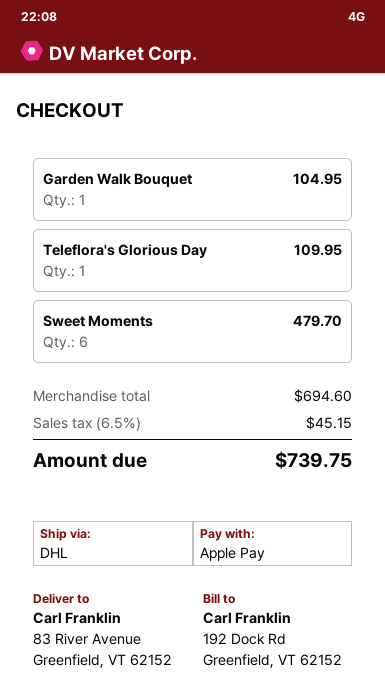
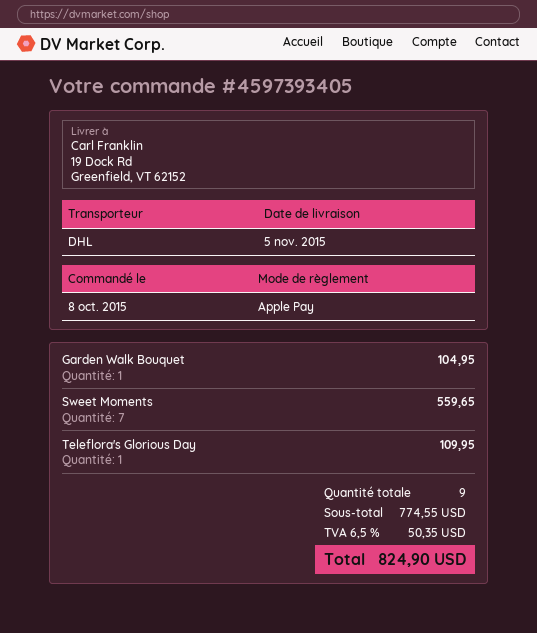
ship to: 83 River Avenue, Greenfield, VT 62152 -> 19 Dock Rd, Greenfield, VT 62152
Sweet Moments: 6 for 479.70 -> 7 for 559.65
subtotal: 694.60 -> 774.55
tax: 6.5% = 45.15 -> 6.5% = 50.35
total: 739.75 -> 824.90

